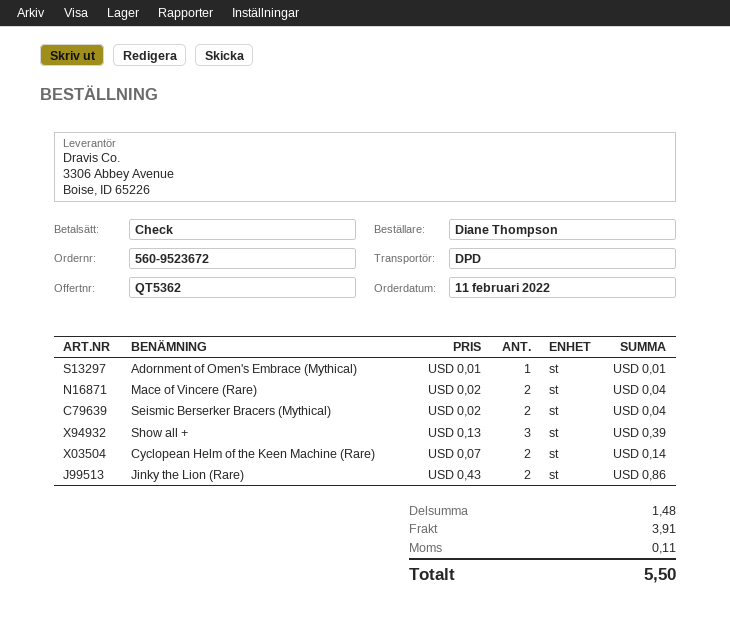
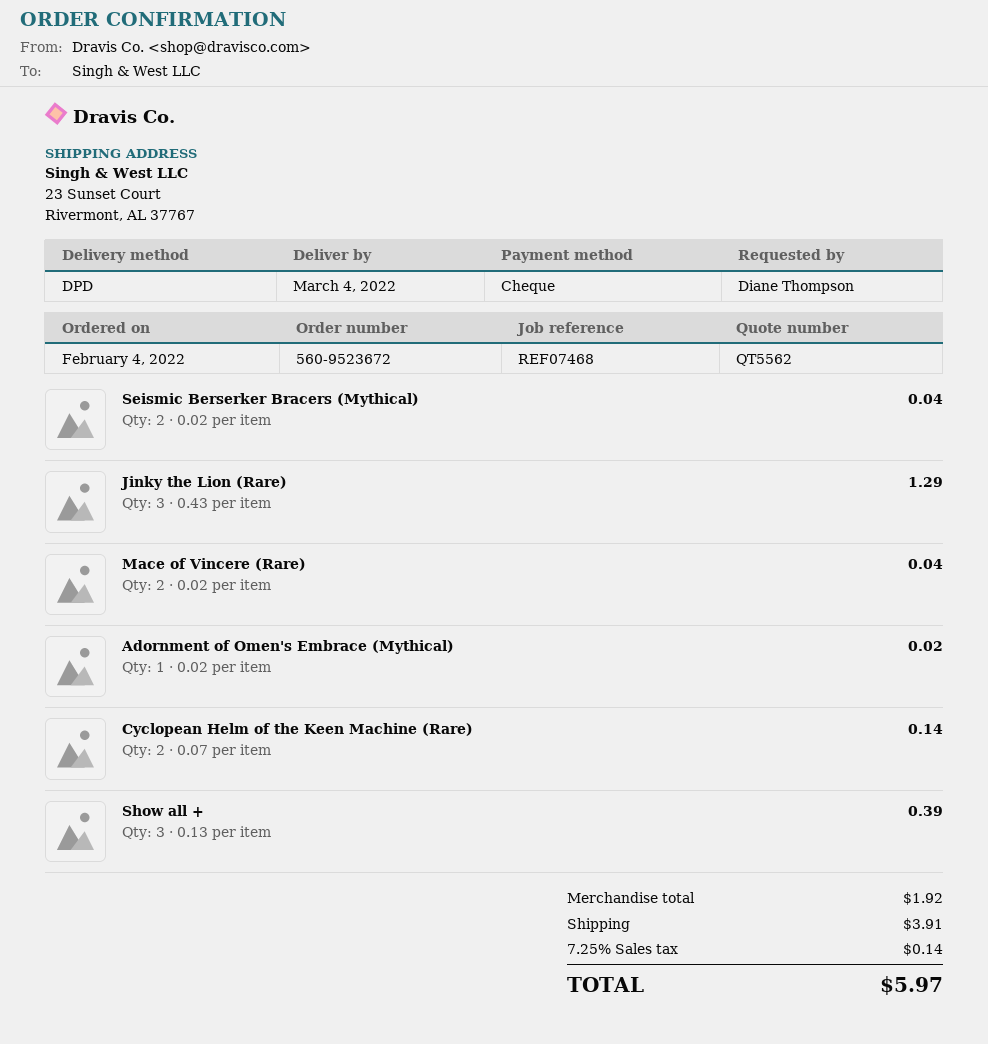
quote number: QT5362 -> QT5562
order date: 2022-02-11 -> 2022-02-04
Adornment of Omen's Embrace (Mythical): 1 x 0.01 = 0.01 -> 1 x 0.02 = 0.02
Jinky the Lion (Rare): 2 x 0.43 = 0.86 -> 3 x 0.43 = 1.29
subtotal: 1.48 -> 1.92
tax: 0.11 -> 0.14
total: 5.50 -> 5.97

